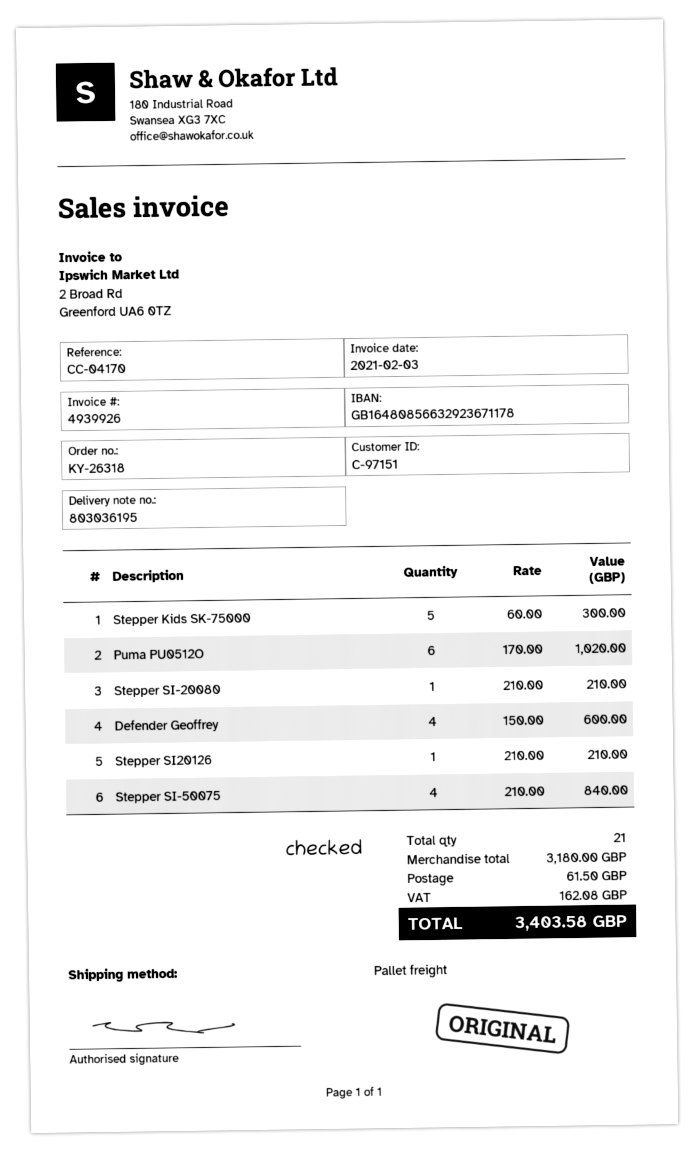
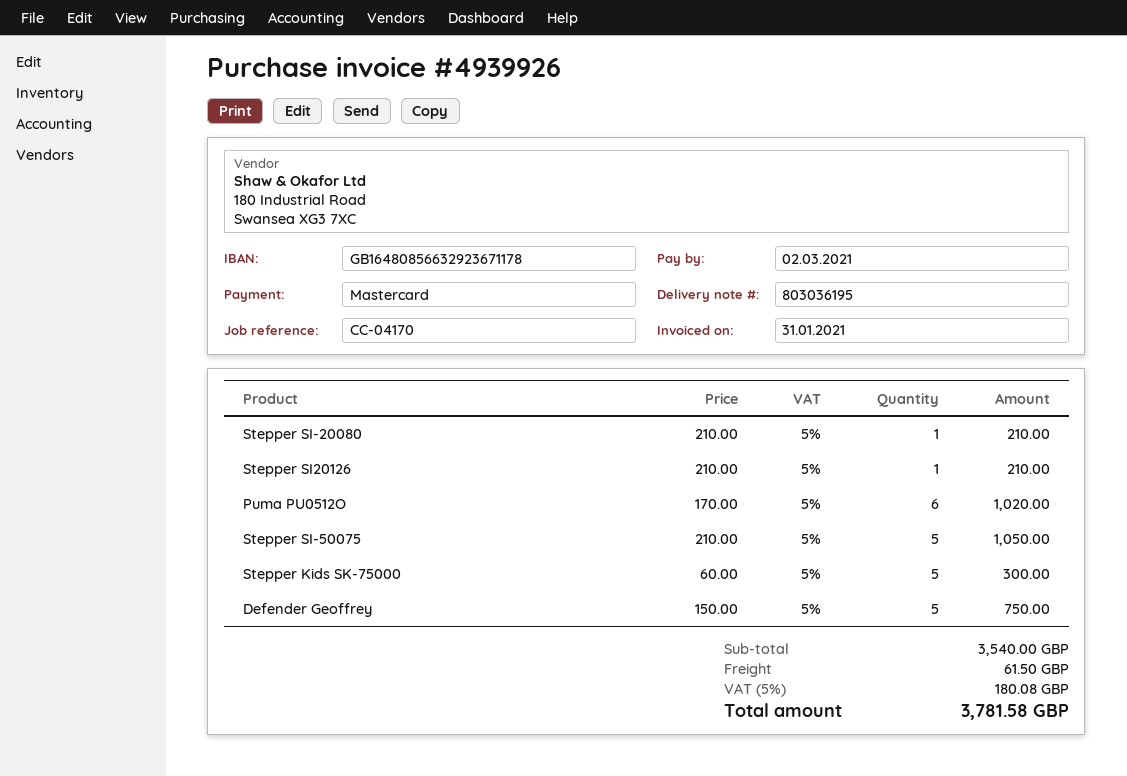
invoice date: 2021-02-03 -> 2021-01-31
Defender Geoffrey: 4 x 150.00 = 600.00 -> 5 x 150.00 = 750.00
Stepper SI-50075: 4 x 210.00 = 840.00 -> 5 x 210.00 = 1050.00
subtotal: 3180.00 -> 3540.00
tax: 162.08 -> 180.08
total: 3403.58 -> 3781.58

